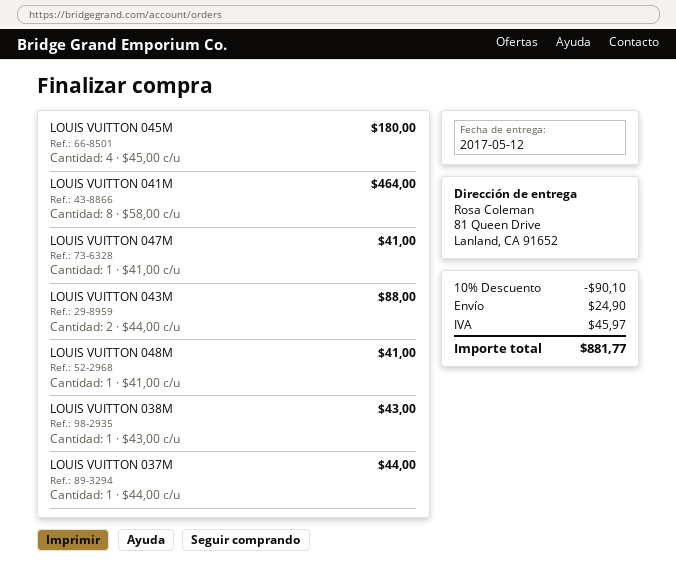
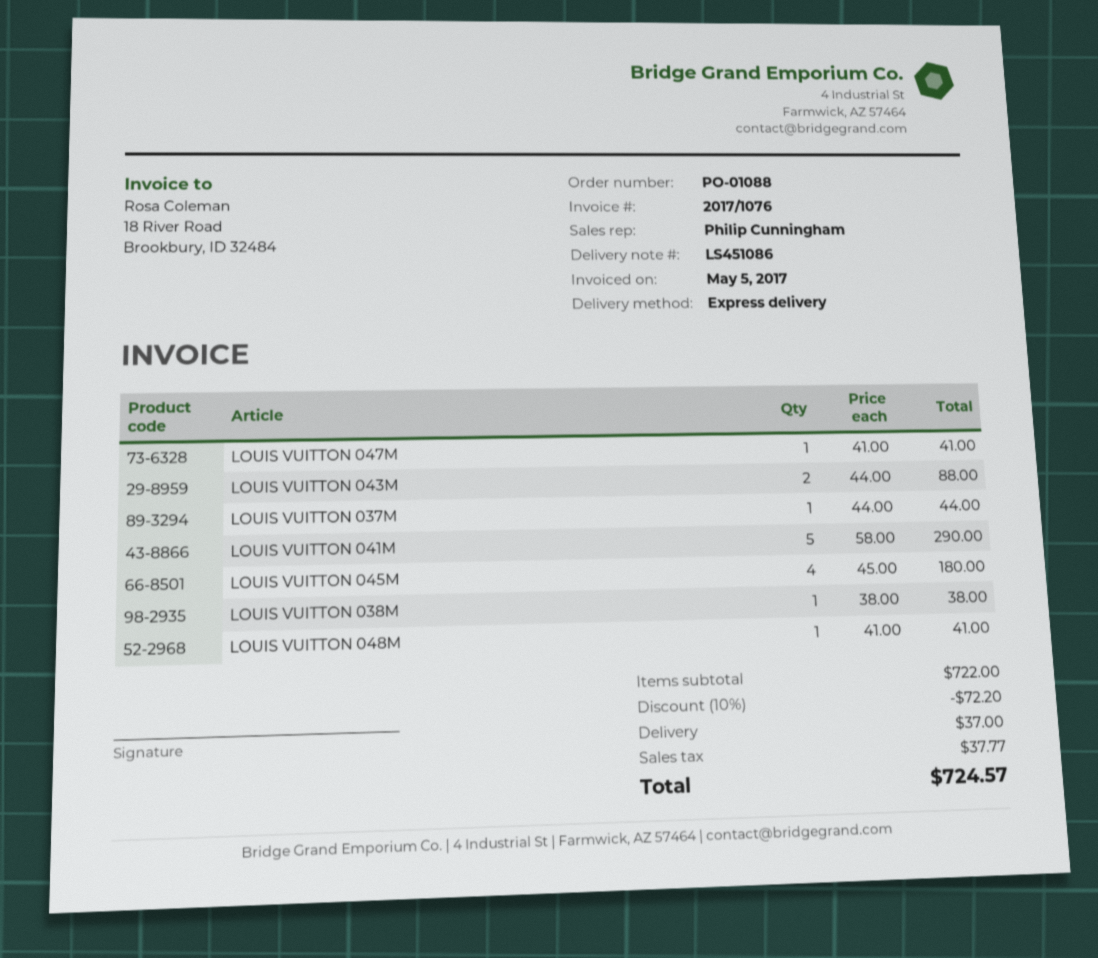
LOUIS VUITTON 041M: 8 x 58.00 = 464.00 -> 5 x 58.00 = 290.00
LOUIS VUITTON 038M: 1 x 43.00 = 43.00 -> 1 x 38.00 = 38.00
discount: 10% = 90.10 -> 10% = 72.20
shipping: 24.90 -> 37.00
tax: 45.97 -> 37.77
total: 881.77 -> 724.57

